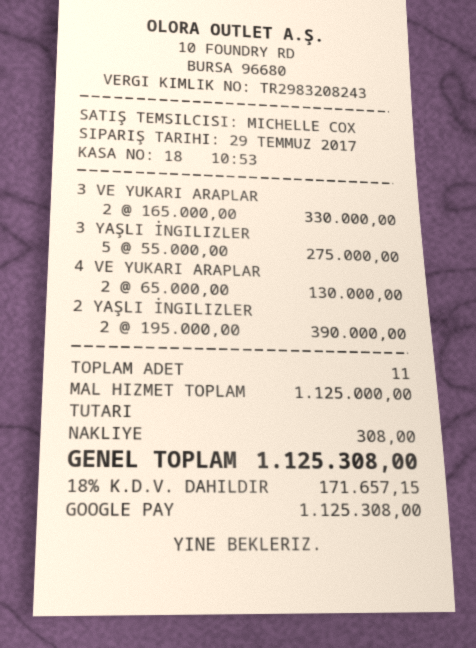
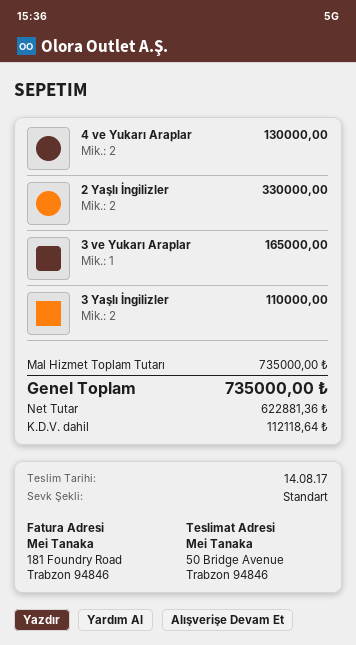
3 VE YUKARI ARAPLAR: 2 for 330000.00 -> 1 for 165000.00
3 YAŞLI İNGILIZLER: 5 for 275000.00 -> 2 for 110000.00
2 YAŞLI İNGILIZLER: 2 for 390000.00 -> 2 for 330000.00
subtotal: 1125000.00 -> 735000.00
shipping: 308.00 -> none
tax: 171657.15 -> 112118.64
total: 1125308.00 -> 735000.00

